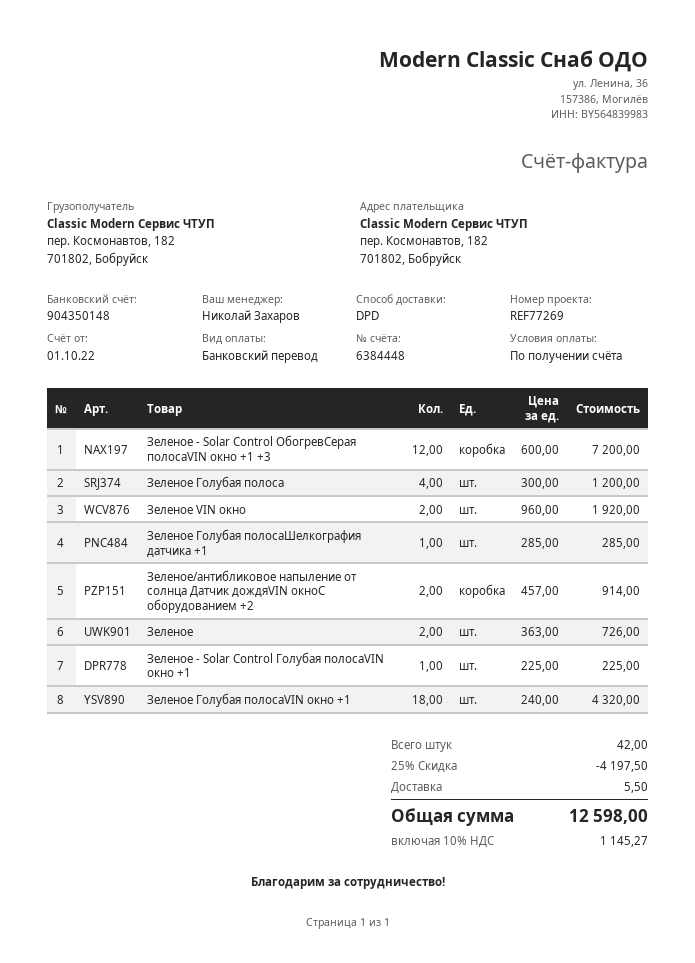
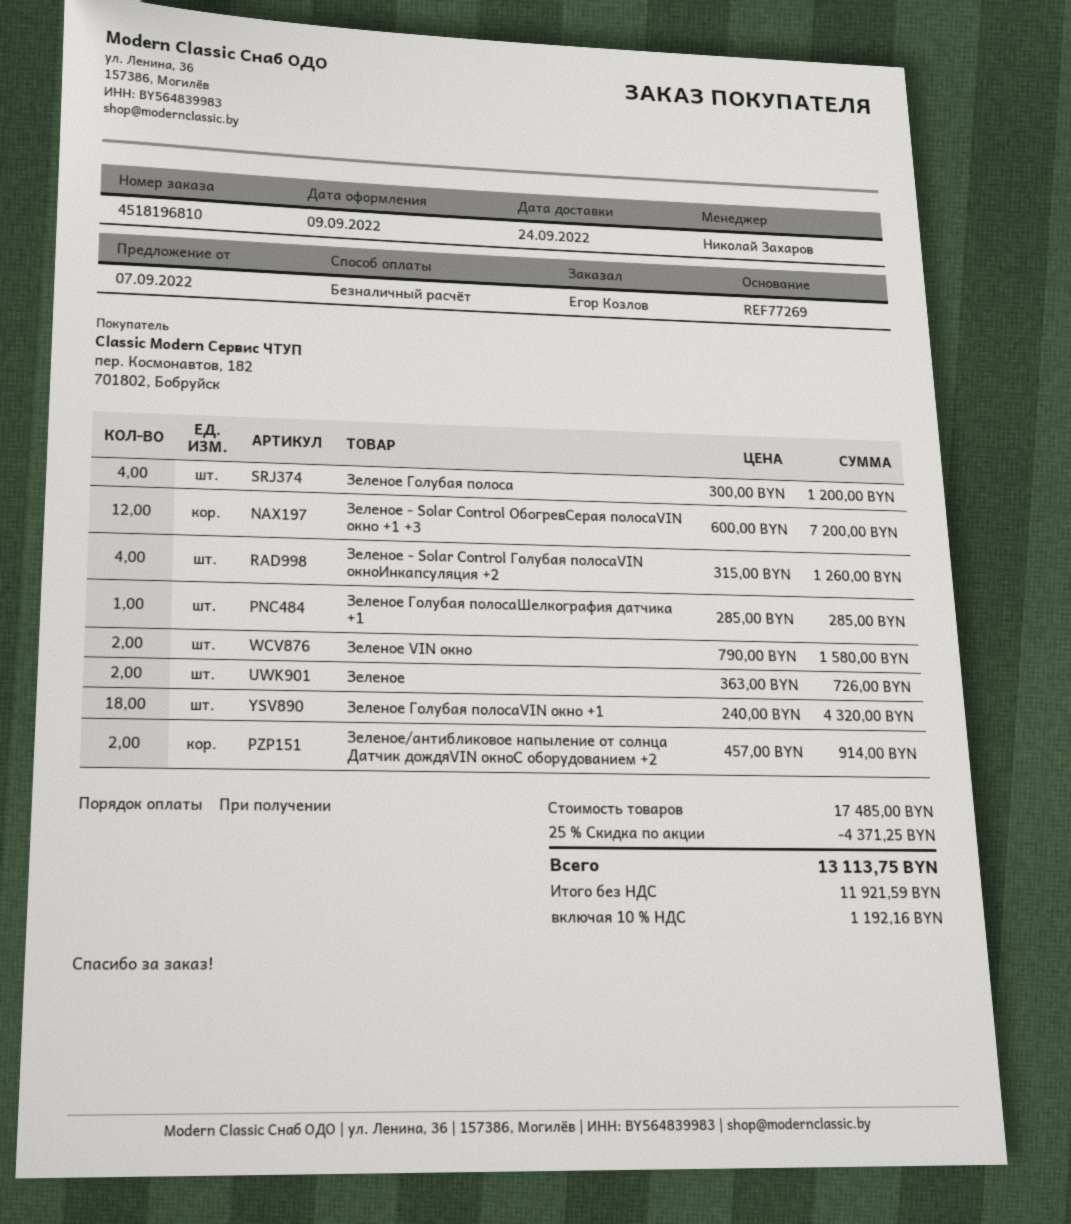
Зеленое VIN окно: 2 x 960.00 = 1920.00 -> 2 x 790.00 = 1580.00
Зеленое - Solar Control Голубая полосаVIN окно +1: 1 x 225.00 = 225.00 -> none
Зеленое - Solar Control Голубая полосаVIN окноИнкапсуляция +2: none -> 4 x 315.00 = 1260.00
discount: 25% = 4197.50 -> 25% = 4371.25
shipping: 5.50 -> none
tax: 10% = 1145.27 -> 10% = 1192.16
total: 12598.00 -> 13113.75

